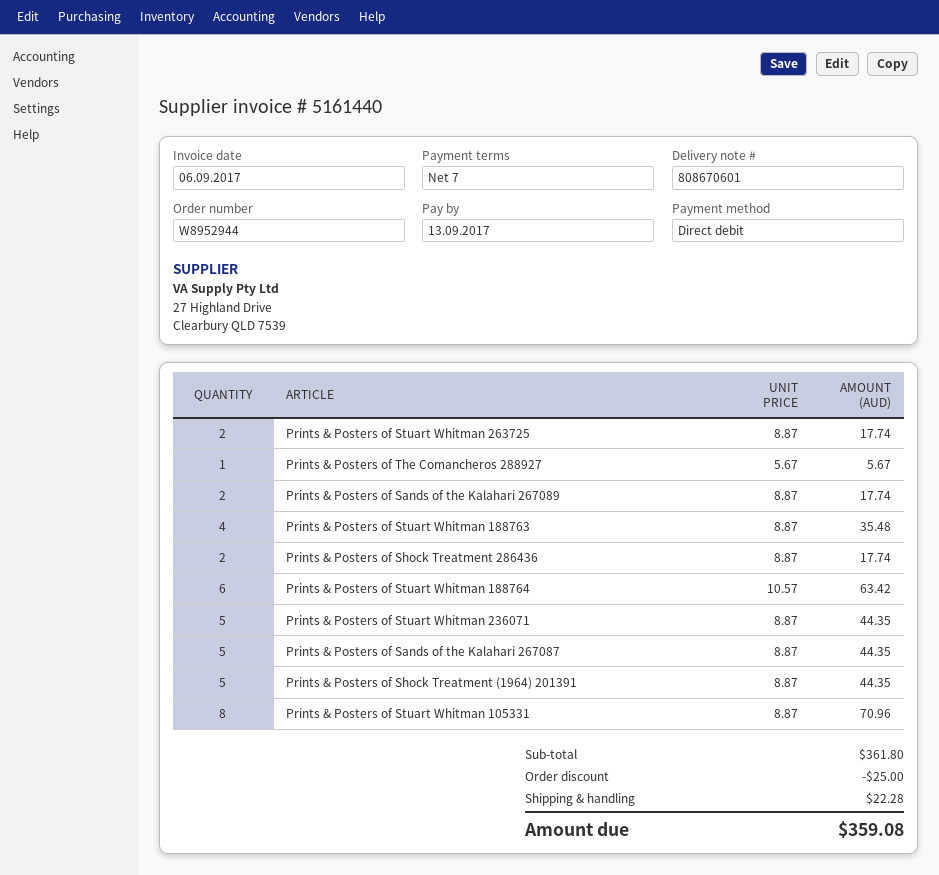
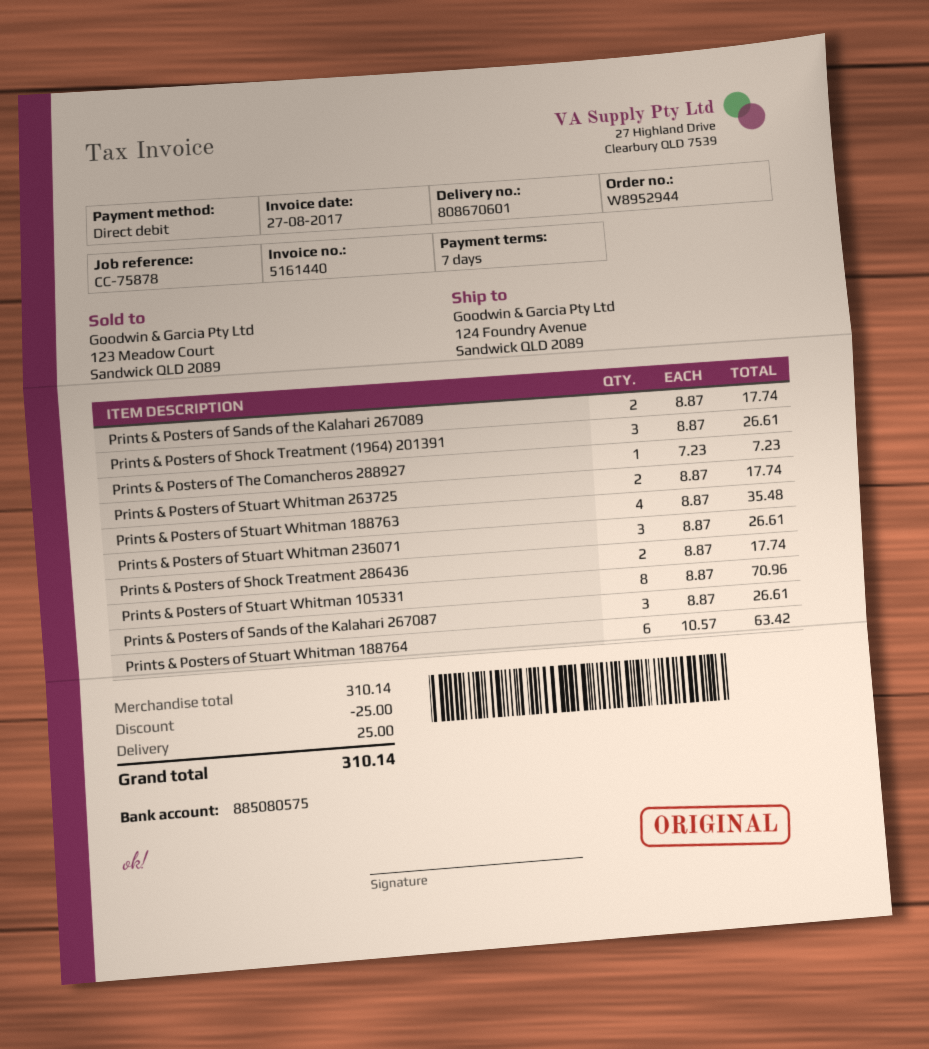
invoice date: 2017-09-06 -> 2017-08-27
Prints & Posters of The Comancheros 288927: 1 x 5.67 = 5.67 -> 1 x 7.23 = 7.23
Prints & Posters of Stuart Whitman 236071: 5 x 8.87 = 44.35 -> 3 x 8.87 = 26.61
Prints & Posters of Sands of the Kalahari 267087: 5 x 8.87 = 44.35 -> 3 x 8.87 = 26.61
Prints & Posters of Shock Treatment (1964) 201391: 5 x 8.87 = 44.35 -> 3 x 8.87 = 26.61
subtotal: 361.80 -> 310.14
shipping: 22.28 -> 25.00
total: 359.08 -> 310.14

